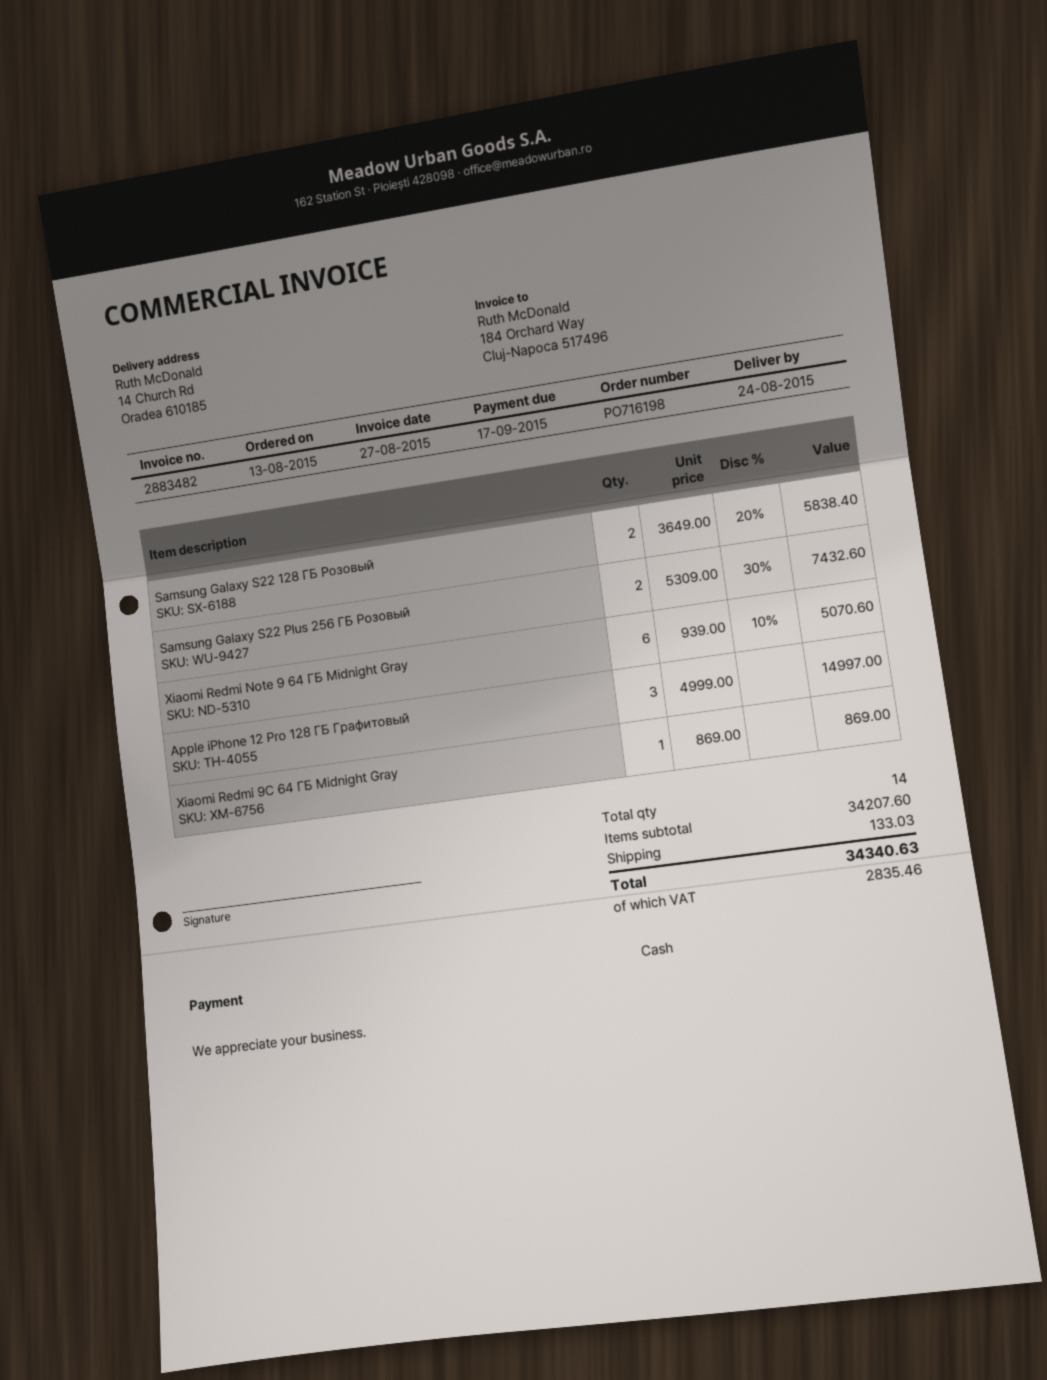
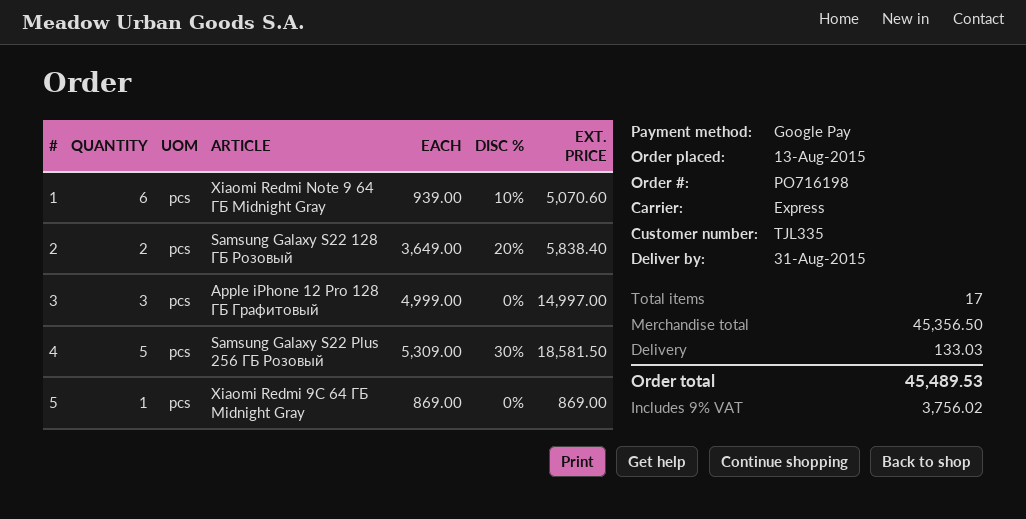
delivery date: 2015-08-24 -> 2015-08-31
payment method: cash -> Google Pay
Samsung Galaxy S22 Plus 256 ГБ Розовый: 2 x 5309.00 - 30% = 7432.60 -> 5 x 5309.00 - 30% = 18581.50
total quantity: 14 -> 17
subtotal: 34207.60 -> 45356.50
tax: 2835.46 -> 3756.02
total: 34340.63 -> 45489.53

